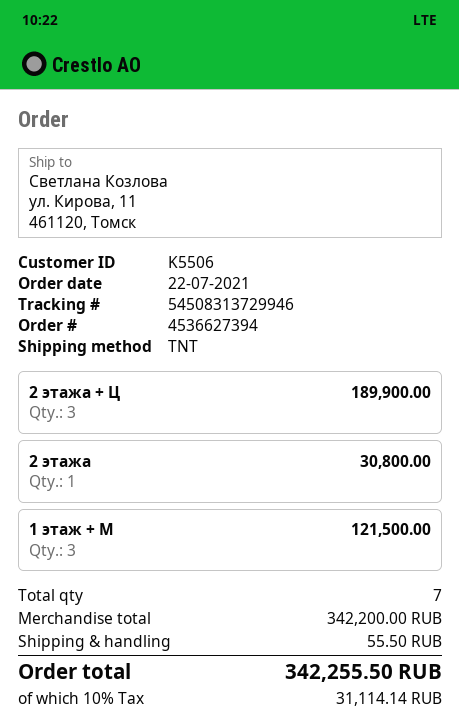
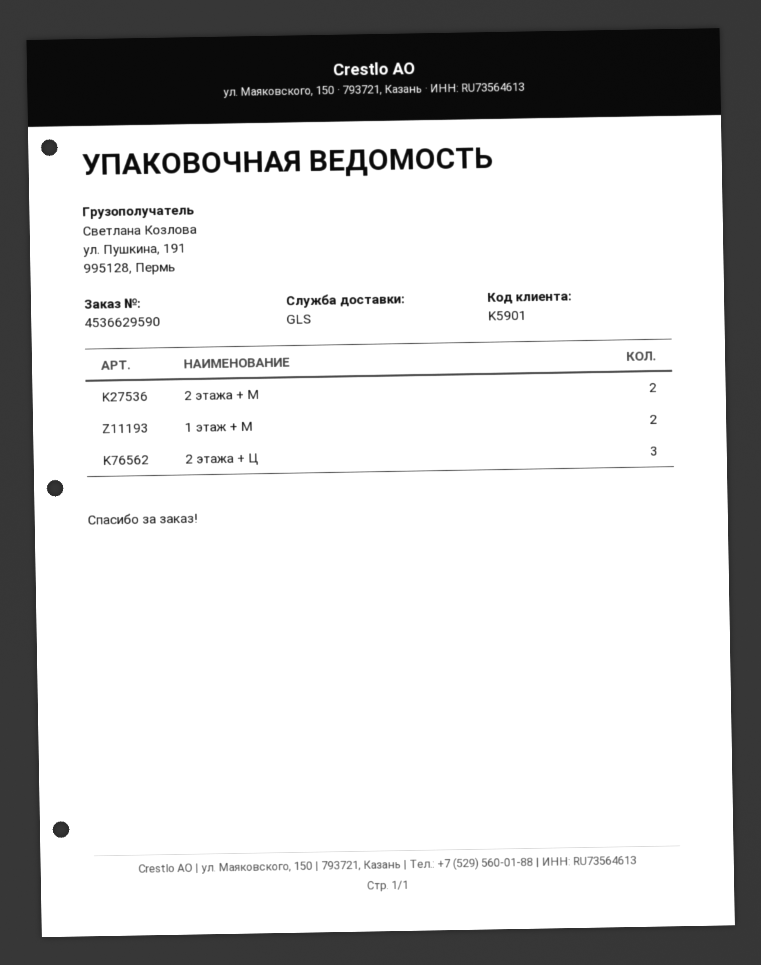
order number: 4536627394 -> 4536629590
customer number: K5506 -> K5901
shipping method: TNT -> GLS
ship to: ул. Кирова, 11, 461120, Томск -> ул. Пушкина, 191, 995128, Пермь
2 этажа: 1 -> none
1 этаж + М: 3 -> 2
2 этажа + М: none -> 2

